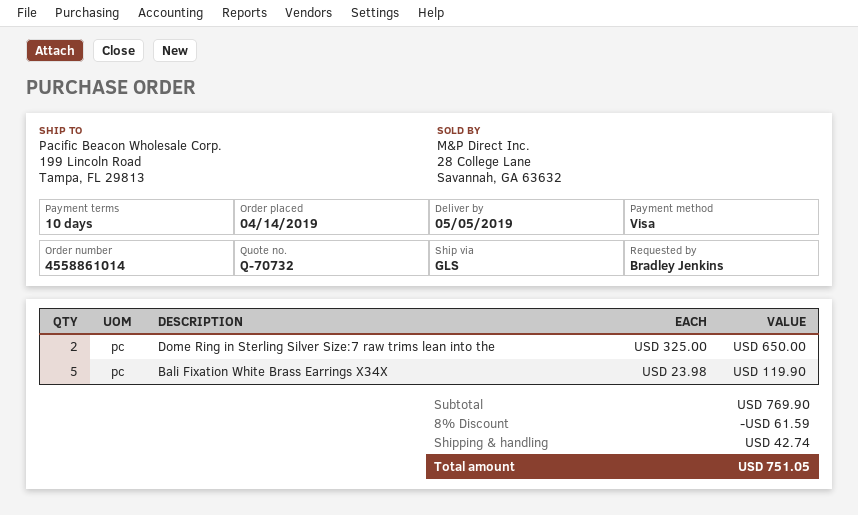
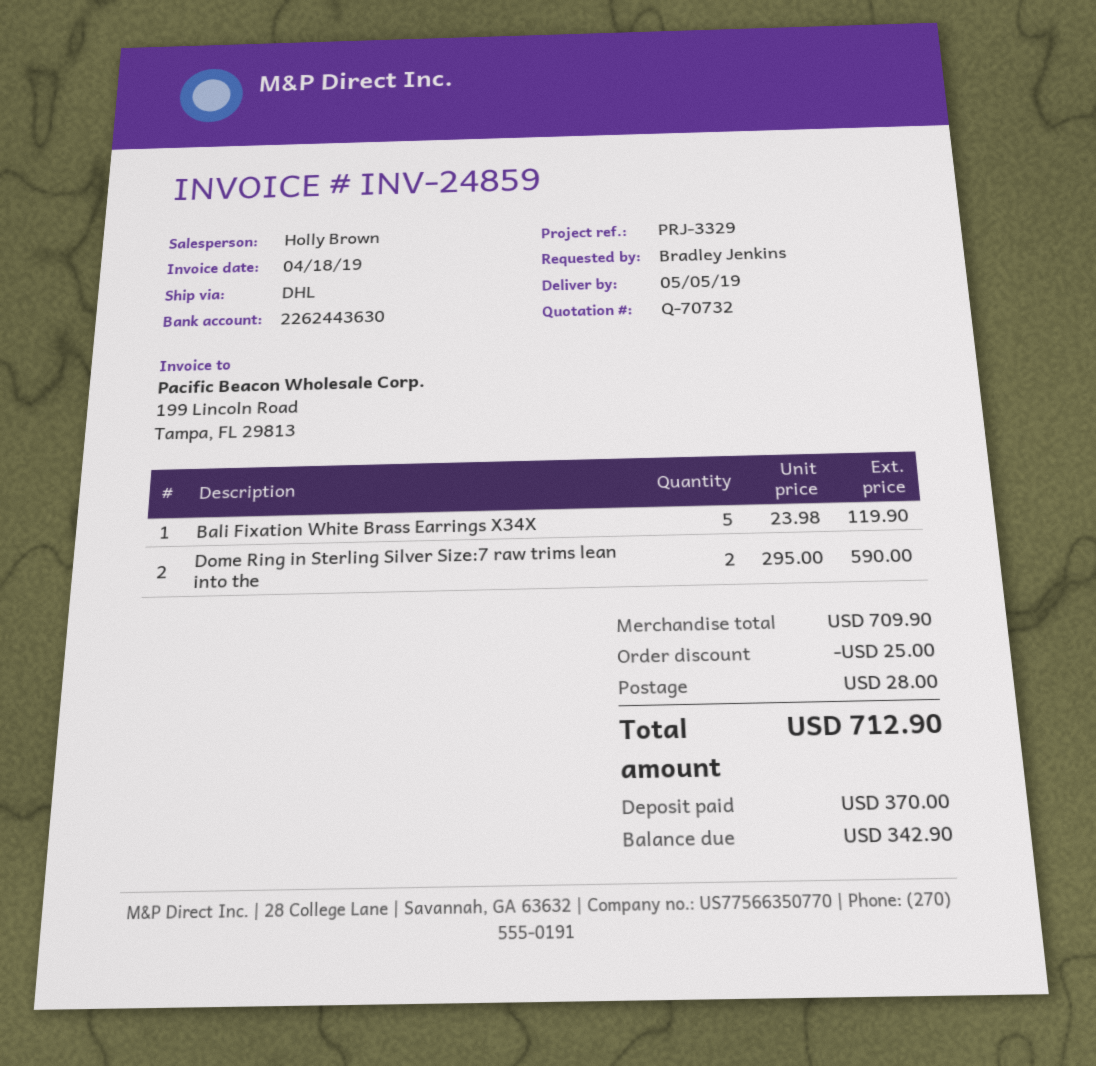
shipping method: GLS -> DHL
Dome Ring in Sterling Silver Size:7 raw trims lean into the: 2 x 325.00 = 650.00 -> 2 x 295.00 = 590.00
subtotal: 769.90 -> 709.90
discount: 61.59 -> 25.00
shipping: 42.74 -> 28.00
total: 751.05 -> 712.90

